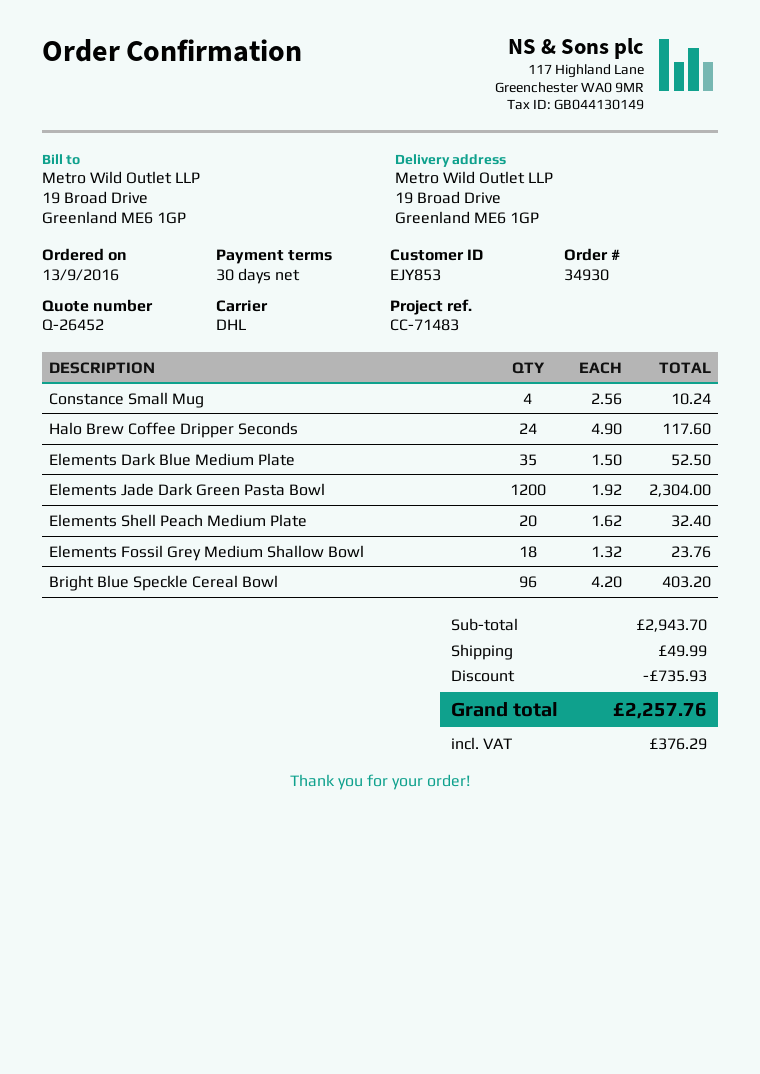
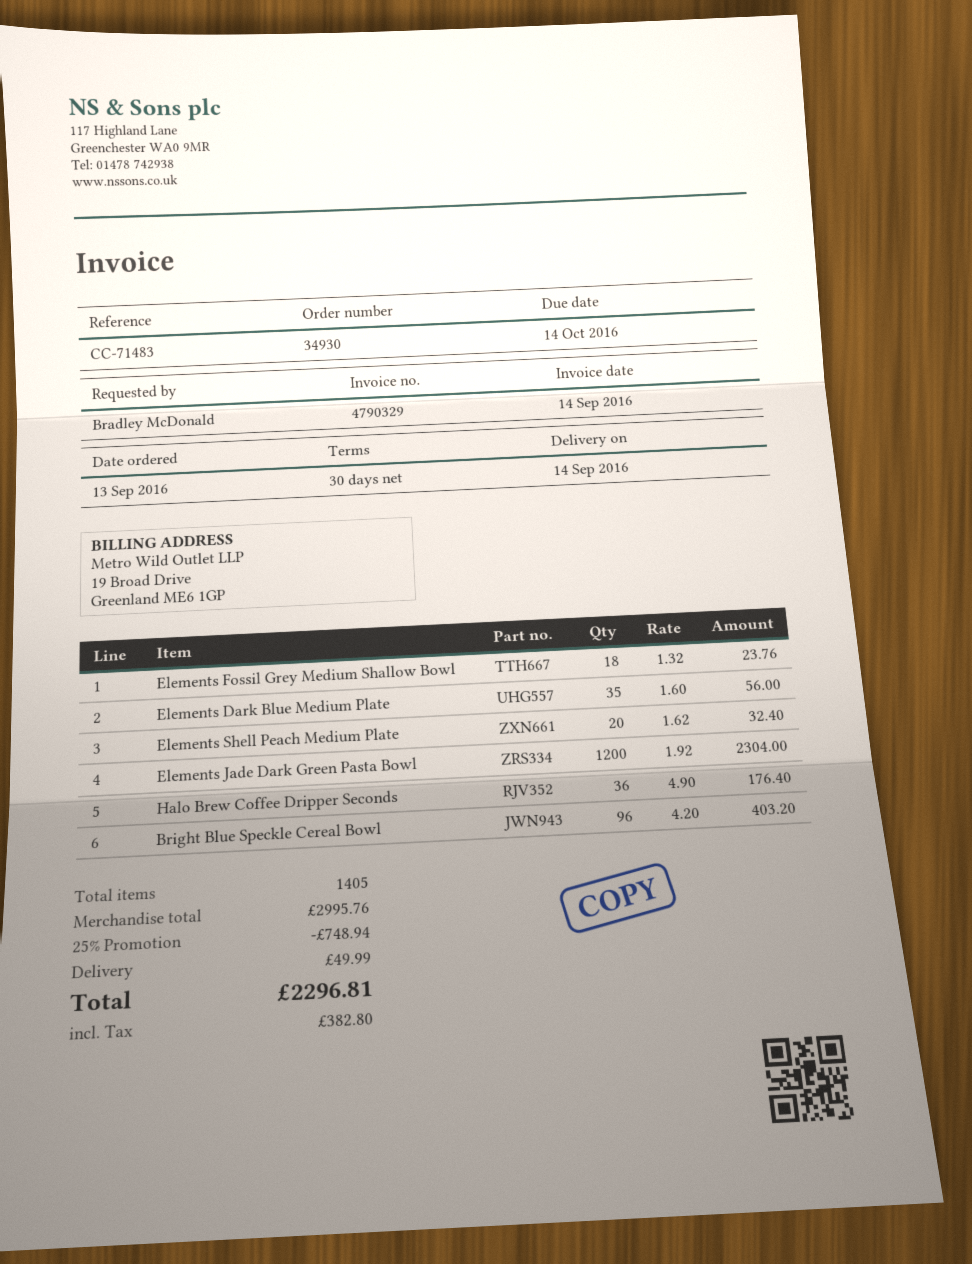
Constance Small Mug: 4 x 2.56 = 10.24 -> none
Halo Brew Coffee Dripper Seconds: 24 x 4.90 = 117.60 -> 36 x 4.90 = 176.40
Elements Dark Blue Medium Plate: 35 x 1.50 = 52.50 -> 35 x 1.60 = 56.00
subtotal: 2943.70 -> 2995.76
discount: 735.93 -> 748.94
tax: 376.29 -> 382.80
total: 2257.76 -> 2296.81

